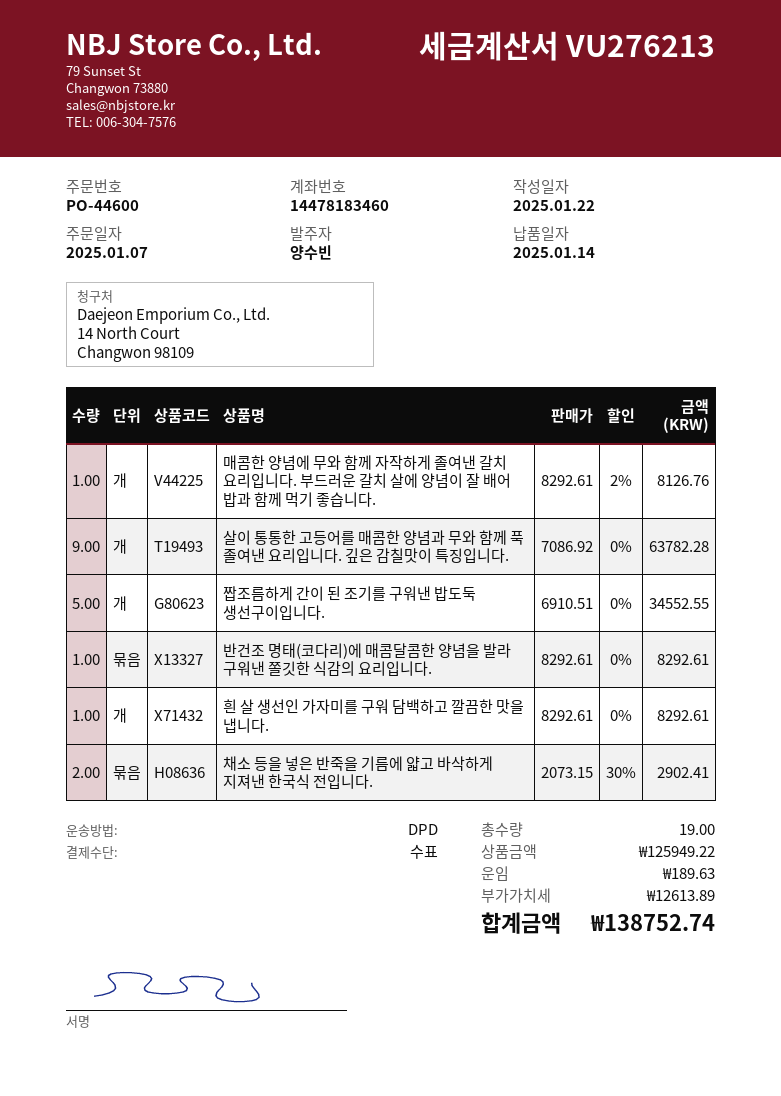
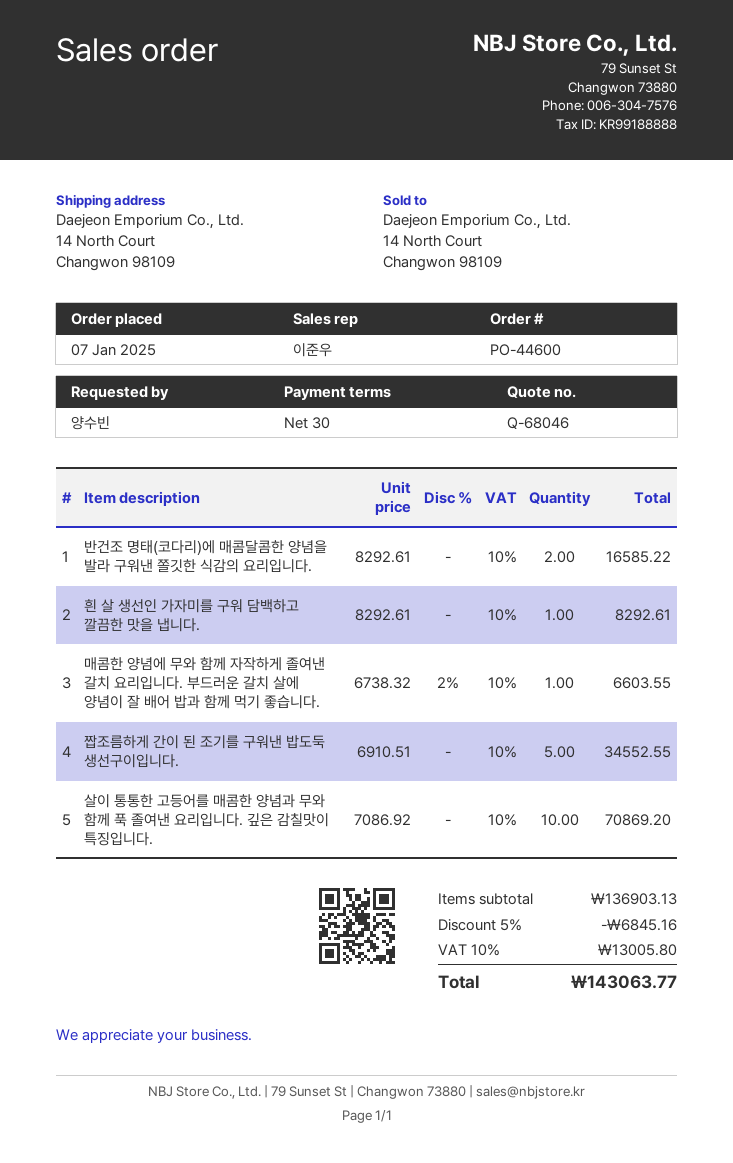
매콤한 양념에 무와 함께 자작하게 졸여낸 갈치 요리입니다. 부드러운 갈치 살에 양념이 잘 배어 밥과 함께 먹기 좋습니다.: 1 x 8292.61 - 2% = 8126.76 -> 1 x 6738.32 - 2% = 6603.55
살이 통통한 고등어를 매콤한 양념과 무와 함께 푹 졸여낸 요리입니다. 깊은 감칠맛이 특징입니다.: 9 x 7086.92 = 63782.28 -> 10 x 7086.92 = 70869.20
반건조 명태(코다리)에 매콤달콤한 양념을 발라 구워낸 쫄깃한 식감의 요리입니다.: 1 x 8292.61 = 8292.61 -> 2 x 8292.61 = 16585.22
채소 등을 넣은 반죽을 기름에 얇고 바삭하게 지져낸 한국식 전입니다.: 2 x 2073.15 - 30% = 2902.41 -> none
subtotal: 125949.22 -> 136903.13
discount: none -> 5% = 6845.16
shipping: 189.63 -> none
tax: 12613.89 -> 13005.80
total: 138752.74 -> 143063.77

